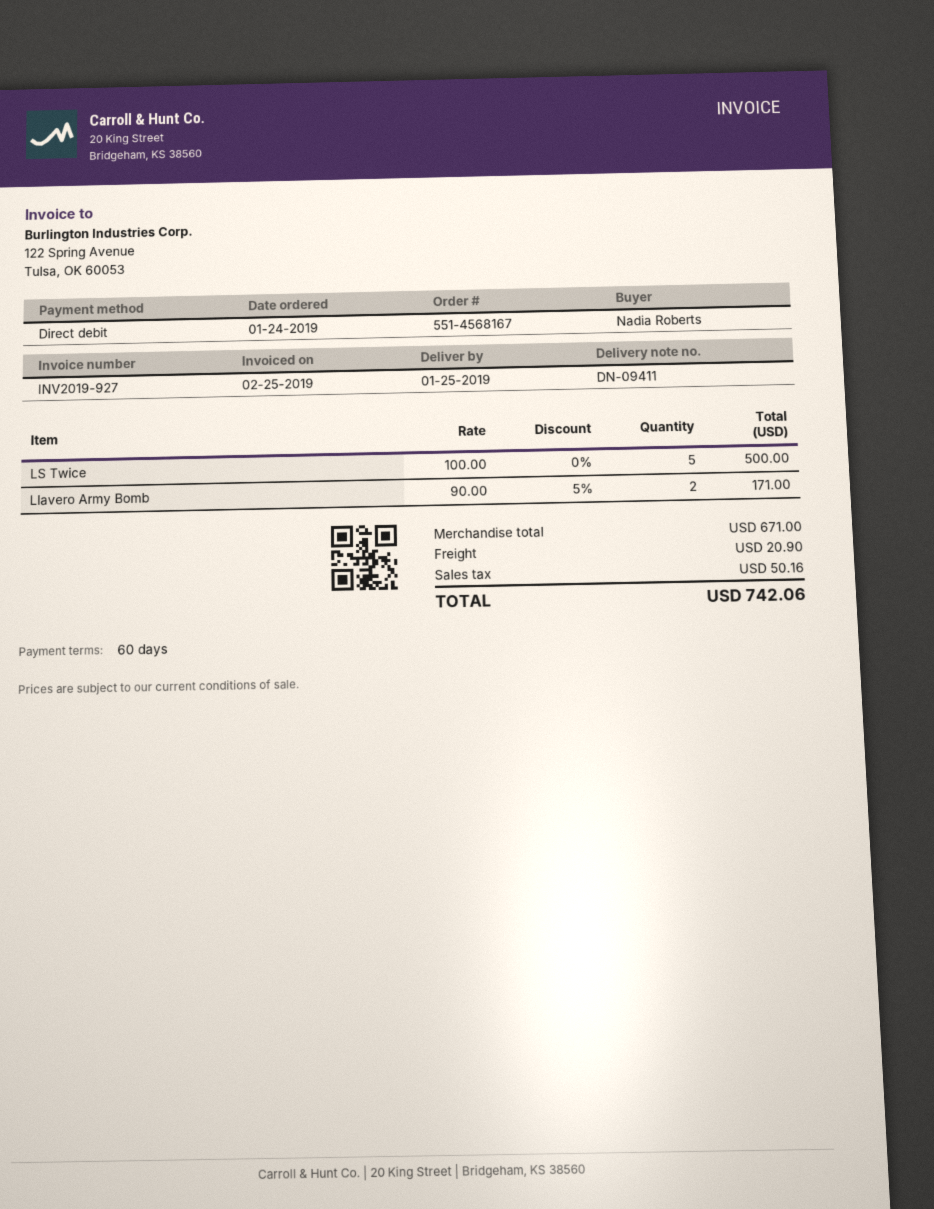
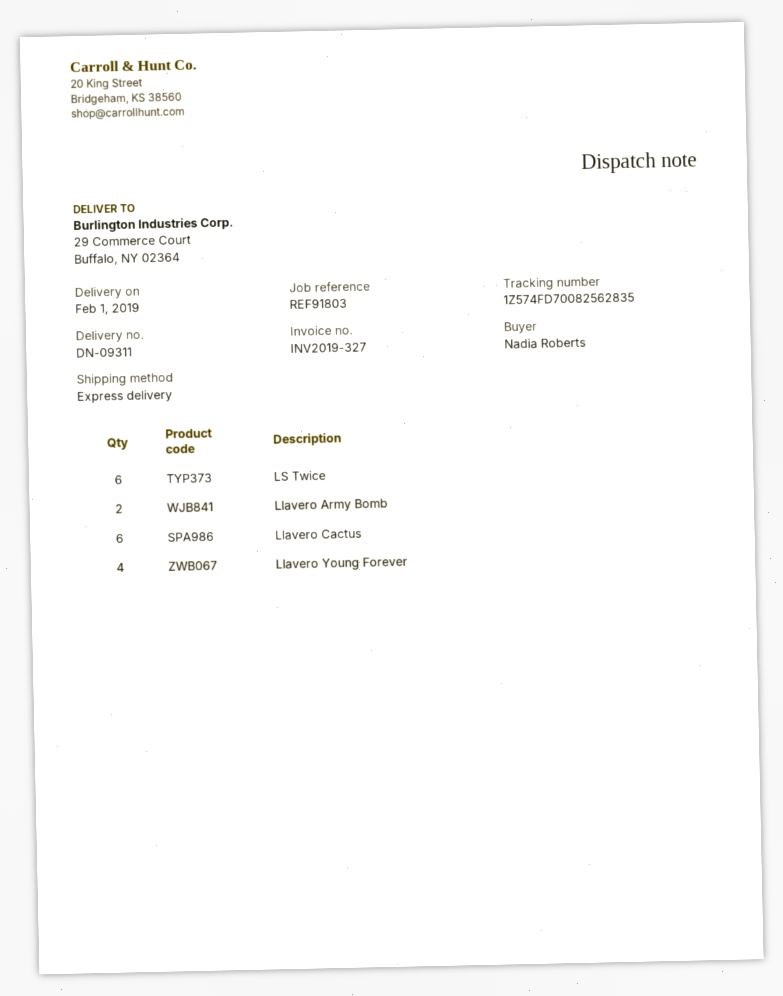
delivery note number: DN-09411 -> DN-09311
delivery date: 2019-01-25 -> 2019-02-01
invoice number: INV2019-927 -> INV2019-327
LS Twice: 5 -> 6
Llavero Cactus: none -> 6
Llavero Young Forever: none -> 4

